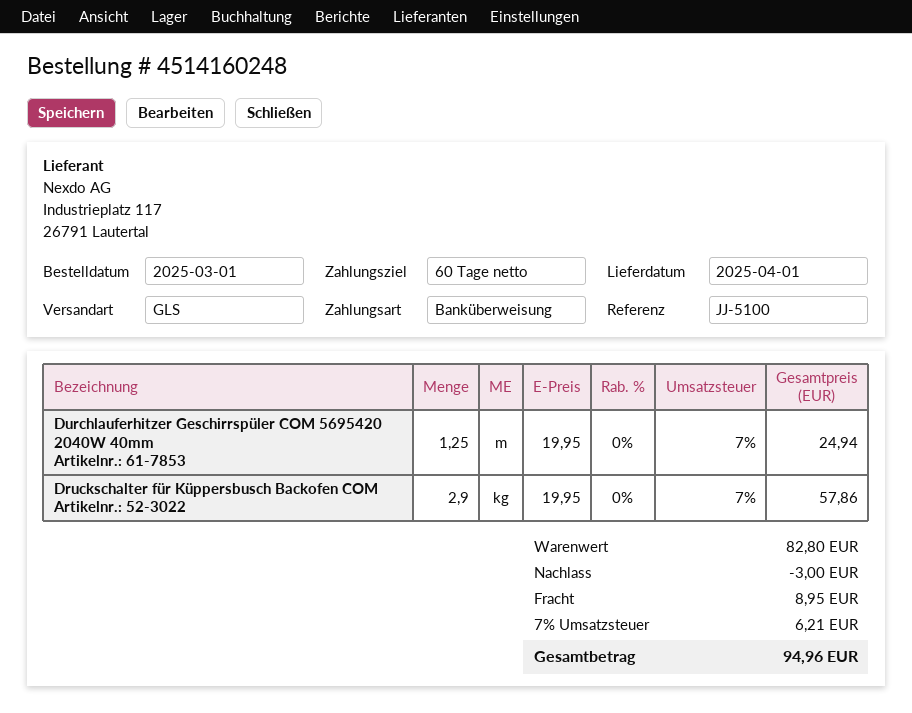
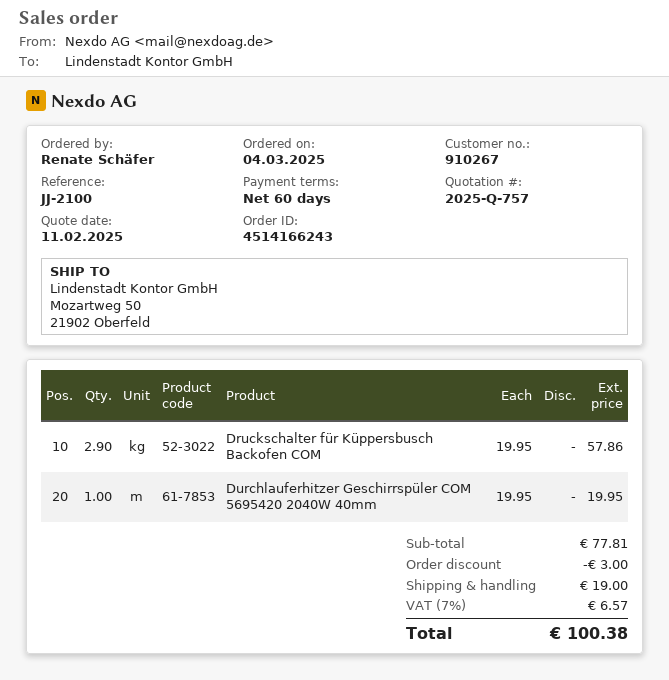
order number: 4514160248 -> 4514166243
order date: 2025-03-01 -> 2025-03-04
reference: JJ-5100 -> JJ-2100
Durchlauferhitzer Geschirrspüler COM 5695420 2040W 40mm: 1.25 x 19.95 = 24.94 -> 1 x 19.95 = 19.95
subtotal: 82.80 -> 77.81
shipping: 8.95 -> 19.00
tax: 7% = 6.21 -> 7% = 6.57
total: 94.96 -> 100.38

